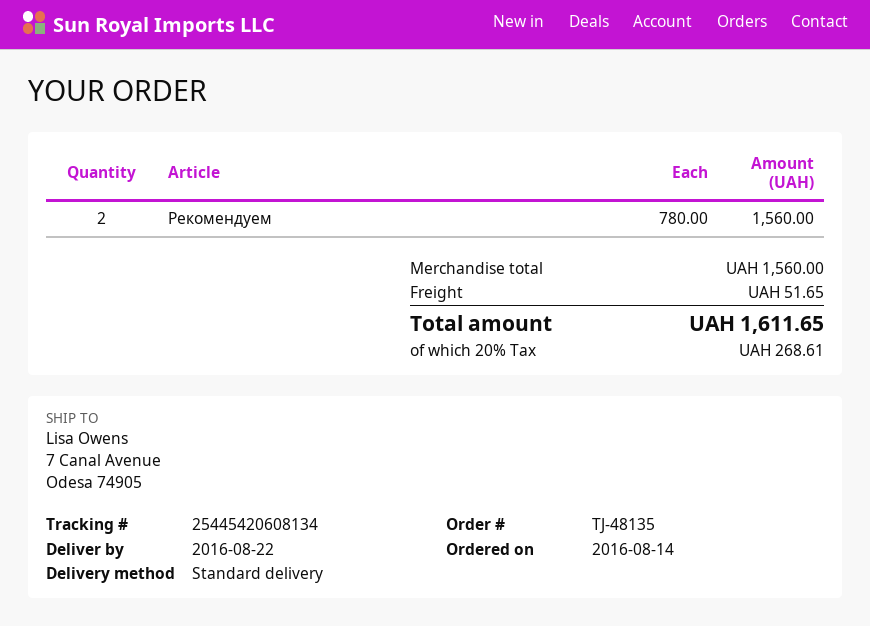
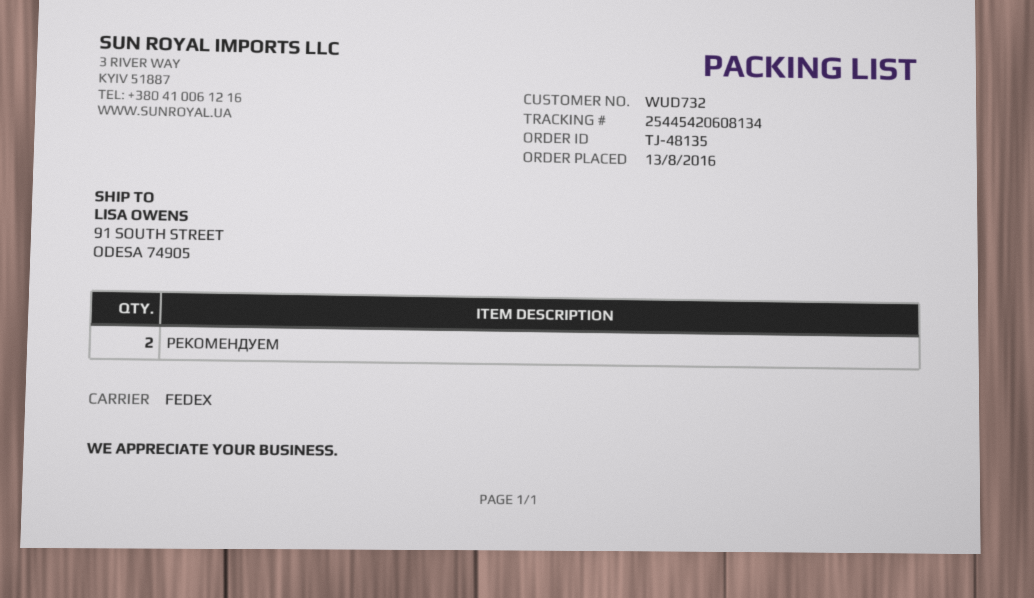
order date: 2016-08-14 -> 2016-08-13
shipping method: standard -> FedEx
ship to: 7 Canal Avenue, Odesa 74905 -> 91 SOUTH STREET, ODESA 74905

